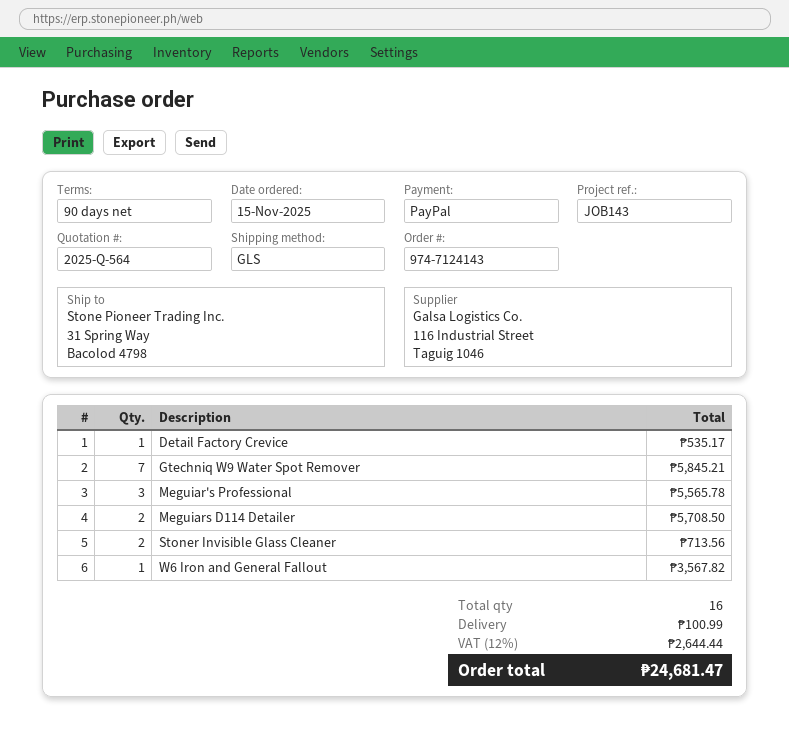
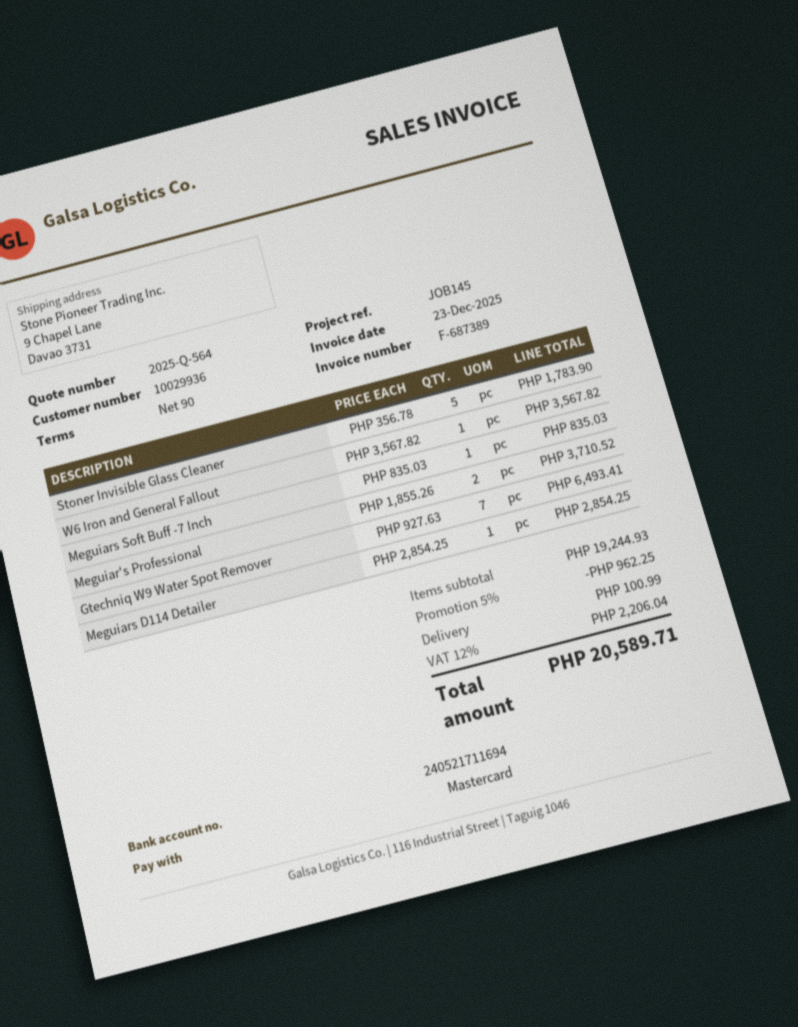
reference: JOB143 -> JOB145
payment method: PayPal -> Mastercard
ship to: 31 Spring Way, Bacolod 4798 -> 9 Chapel Lane, Davao 3731
Detail Factory Crevice: 1 for 535.17 -> none
Gtechniq W9 Water Spot Remover: 7 for 5845.21 -> 7 for 6493.41
Meguiar's Professional: 3 for 5565.78 -> 2 for 3710.52
Meguiars D114 Detailer: 2 for 5708.50 -> 1 for 2854.25
Stoner Invisible Glass Cleaner: 2 for 713.56 -> 5 for 1783.90
Meguiars Soft Buff -7 Inch: none -> 1 for 835.03
discount: none -> 5% = 962.25
tax: 12% = 2644.44 -> 12% = 2206.04
total: 24681.47 -> 20589.71

